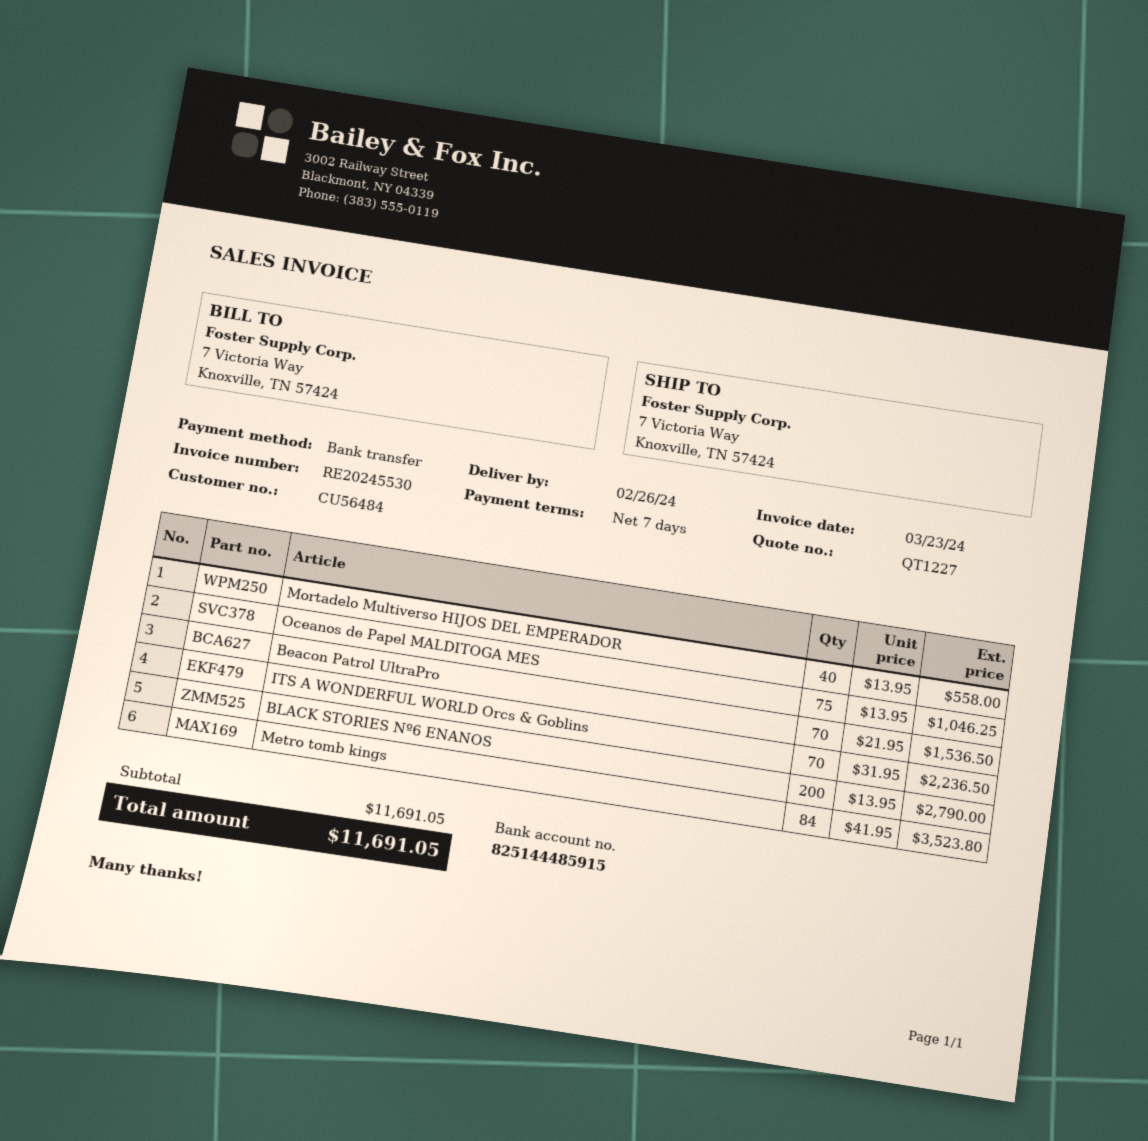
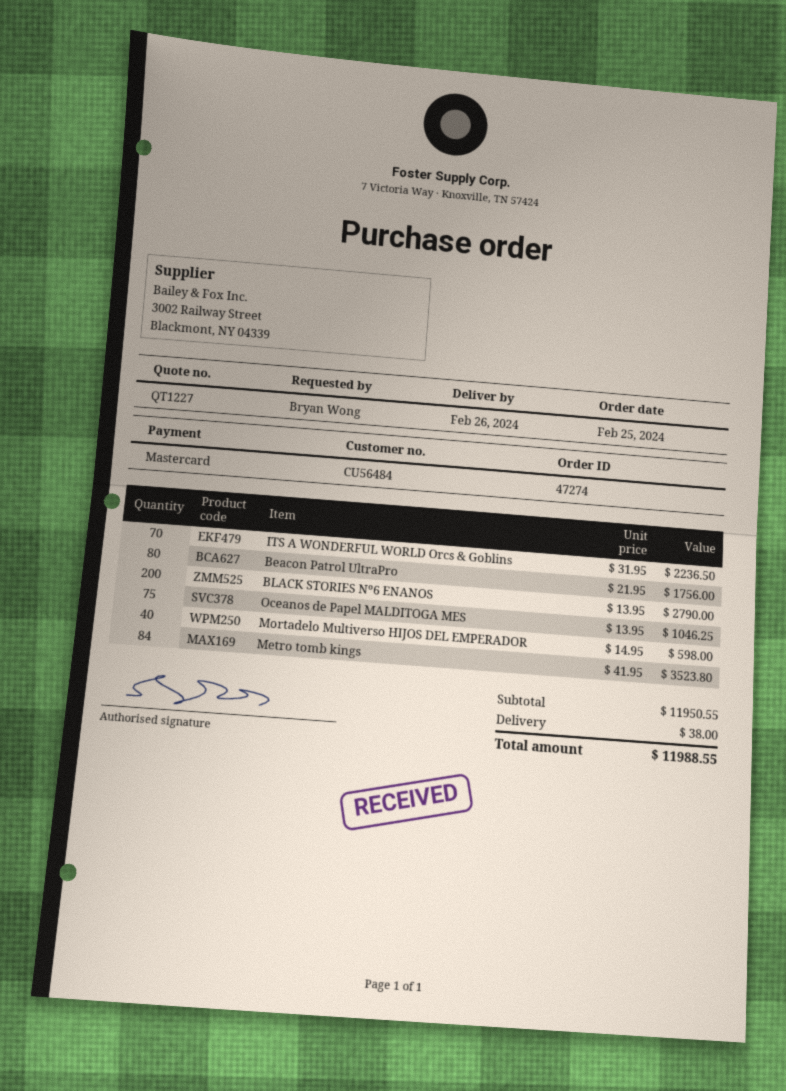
payment method: bank transfer -> Mastercard
Mortadelo Multiverso HIJOS DEL EMPERADOR: 40 x 13.95 = 558.00 -> 40 x 14.95 = 598.00
Beacon Patrol UltraPro: 70 x 21.95 = 1536.50 -> 80 x 21.95 = 1756.00
subtotal: 11691.05 -> 11950.55
shipping: none -> 38.00
total: 11691.05 -> 11988.55

